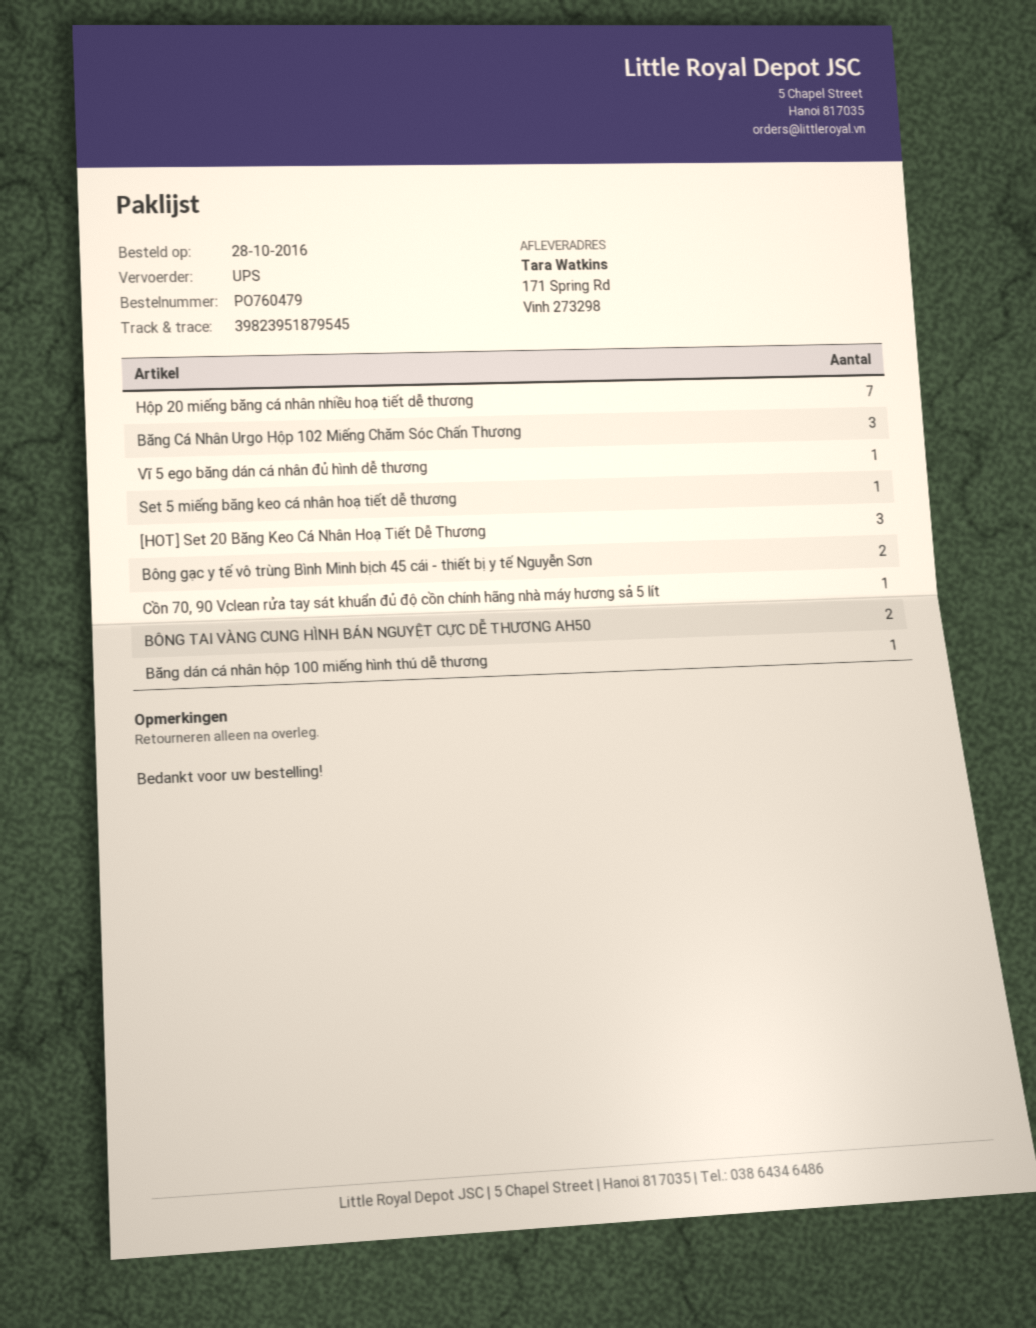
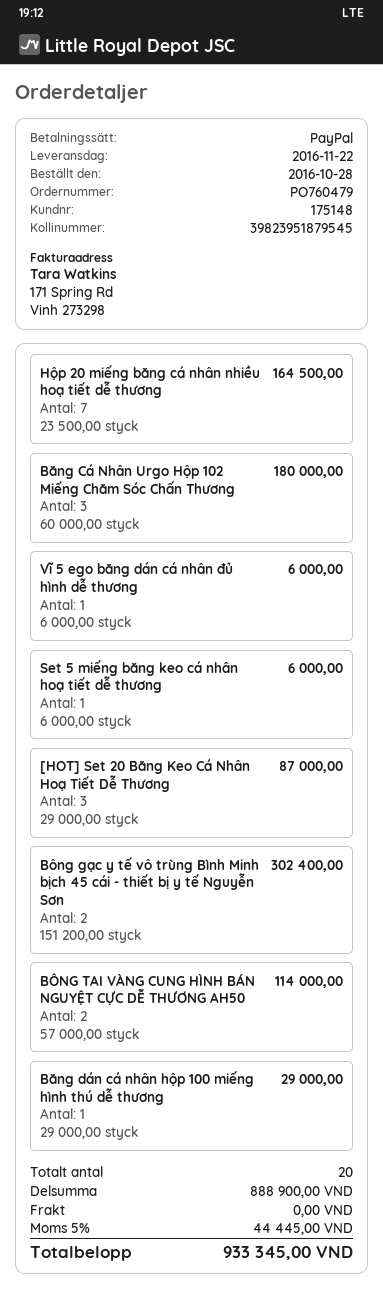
Cồn 70, 90 Vclean rửa tay sát khuẩn đủ độ cồn chính hãng nhà máy hương sả 5 lít: 1 -> none

